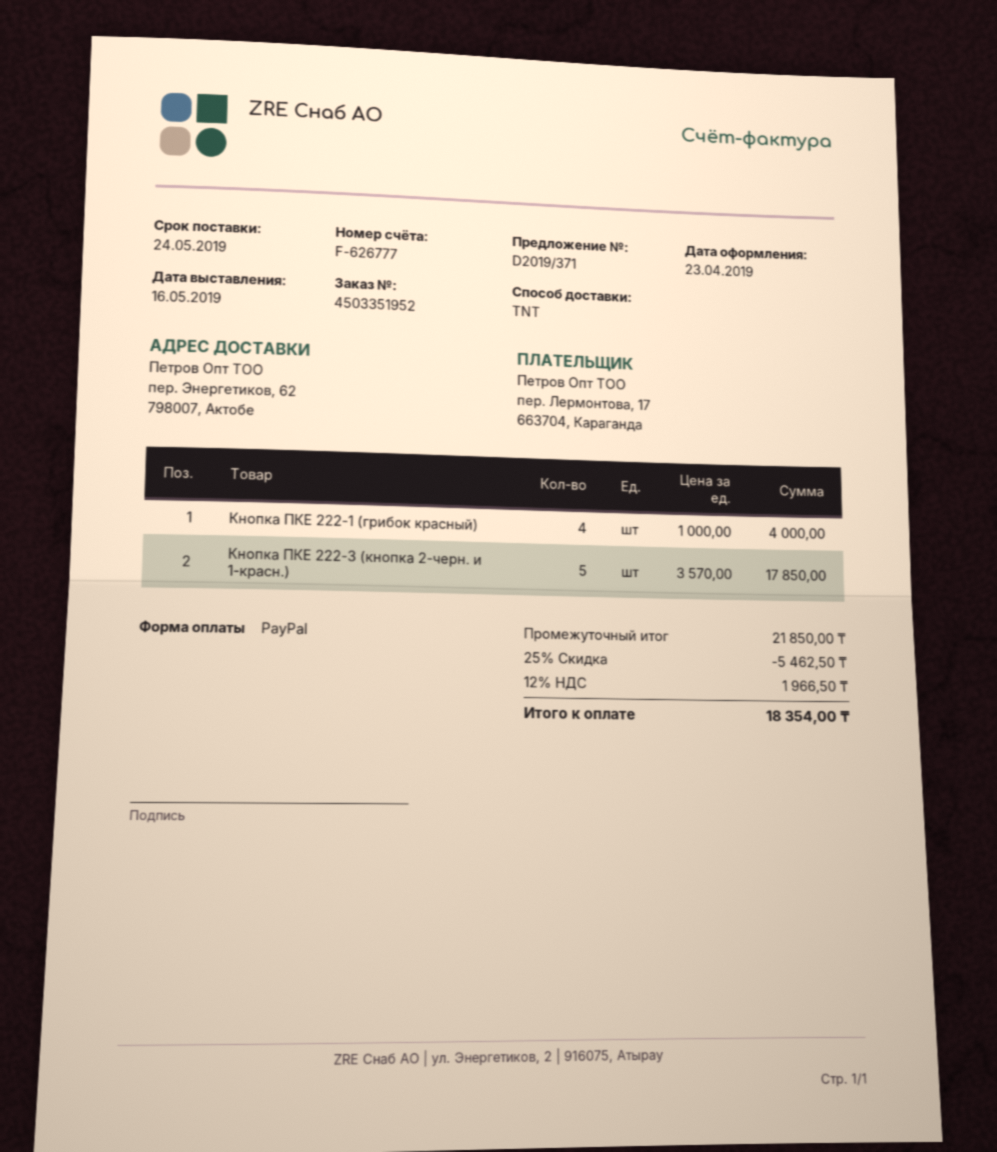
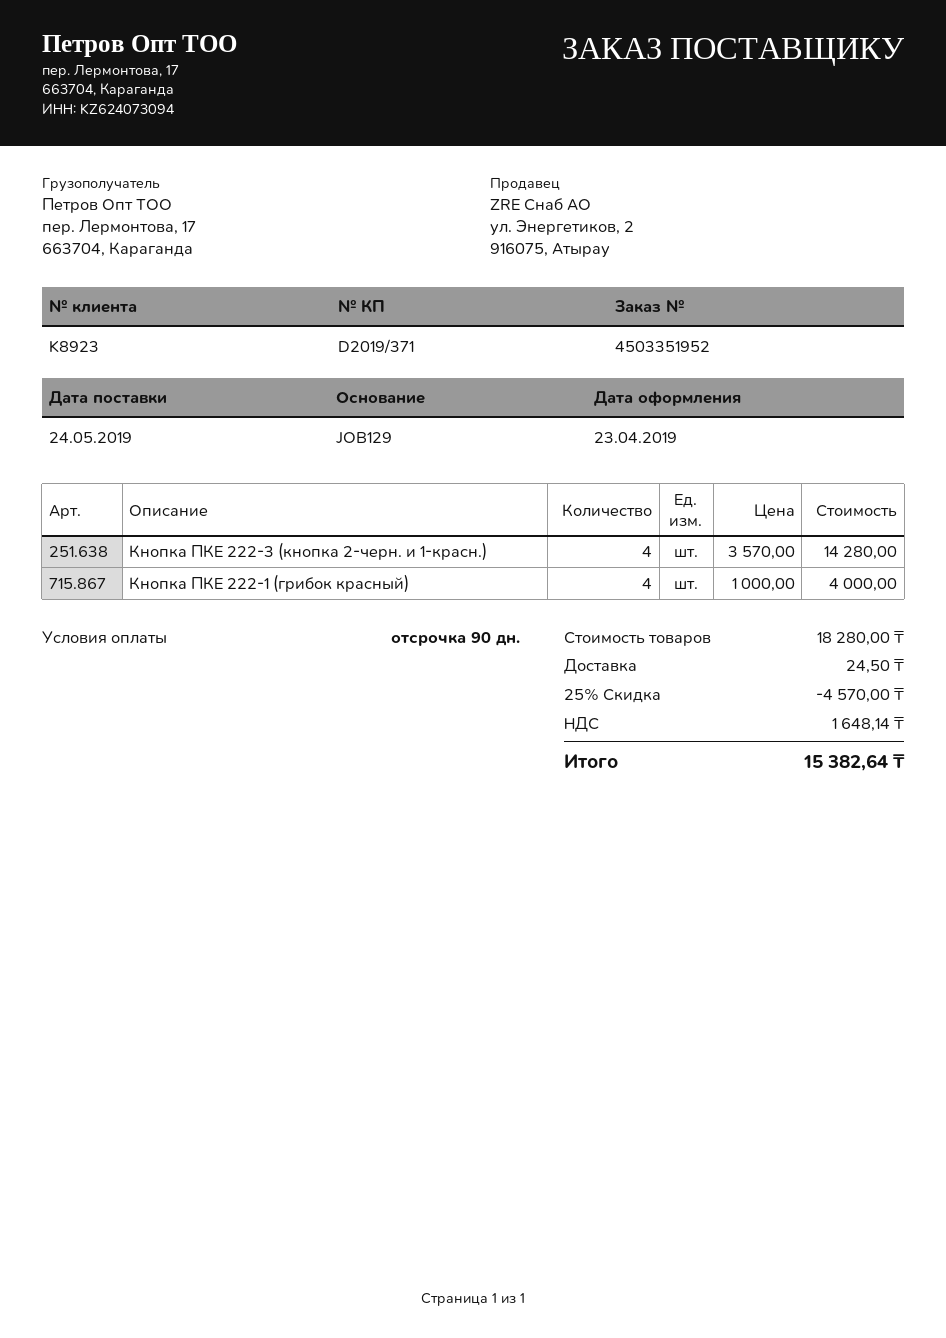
ship to: пер. Энергетиков, 62, 798007, Актобе -> пер. Лермонтова, 17, 663704, Караганда
Кнопка ПКЕ 222-3 (кнопка 2-черн. и 1-красн.): 5 x 3570.00 = 17850.00 -> 4 x 3570.00 = 14280.00
subtotal: 21850.00 -> 18280.00
discount: 25% = 5462.50 -> 25% = 4570.00
shipping: none -> 24.50
tax: 1966.50 -> 1648.14
total: 18354.00 -> 15382.64

